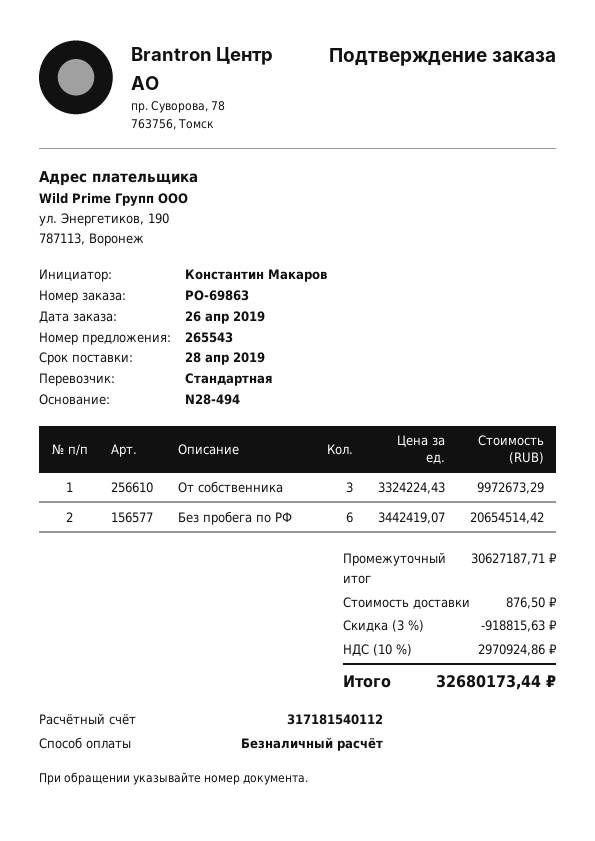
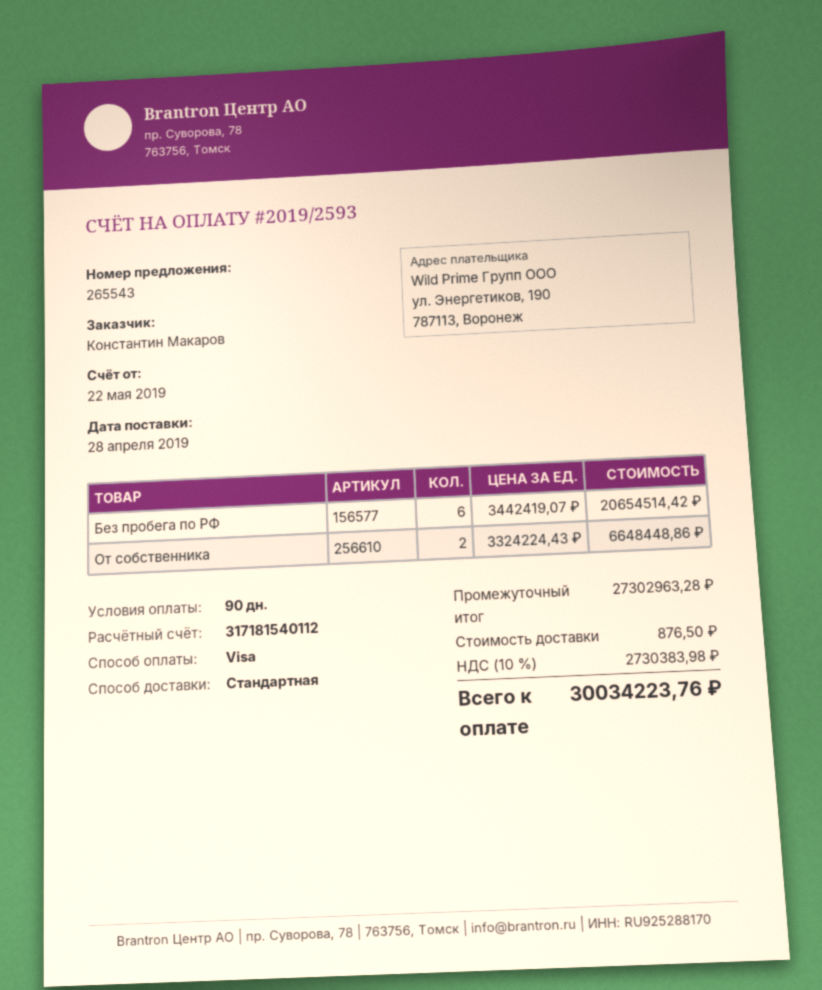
payment method: bank transfer -> Visa
От собственника: 3 x 3324224.43 = 9972673.29 -> 2 x 3324224.43 = 6648448.86
subtotal: 30627187.71 -> 27302963.28
discount: 3% = 918815.63 -> none
tax: 10% = 2970924.86 -> 10% = 2730383.98
total: 32680173.44 -> 30034223.76

